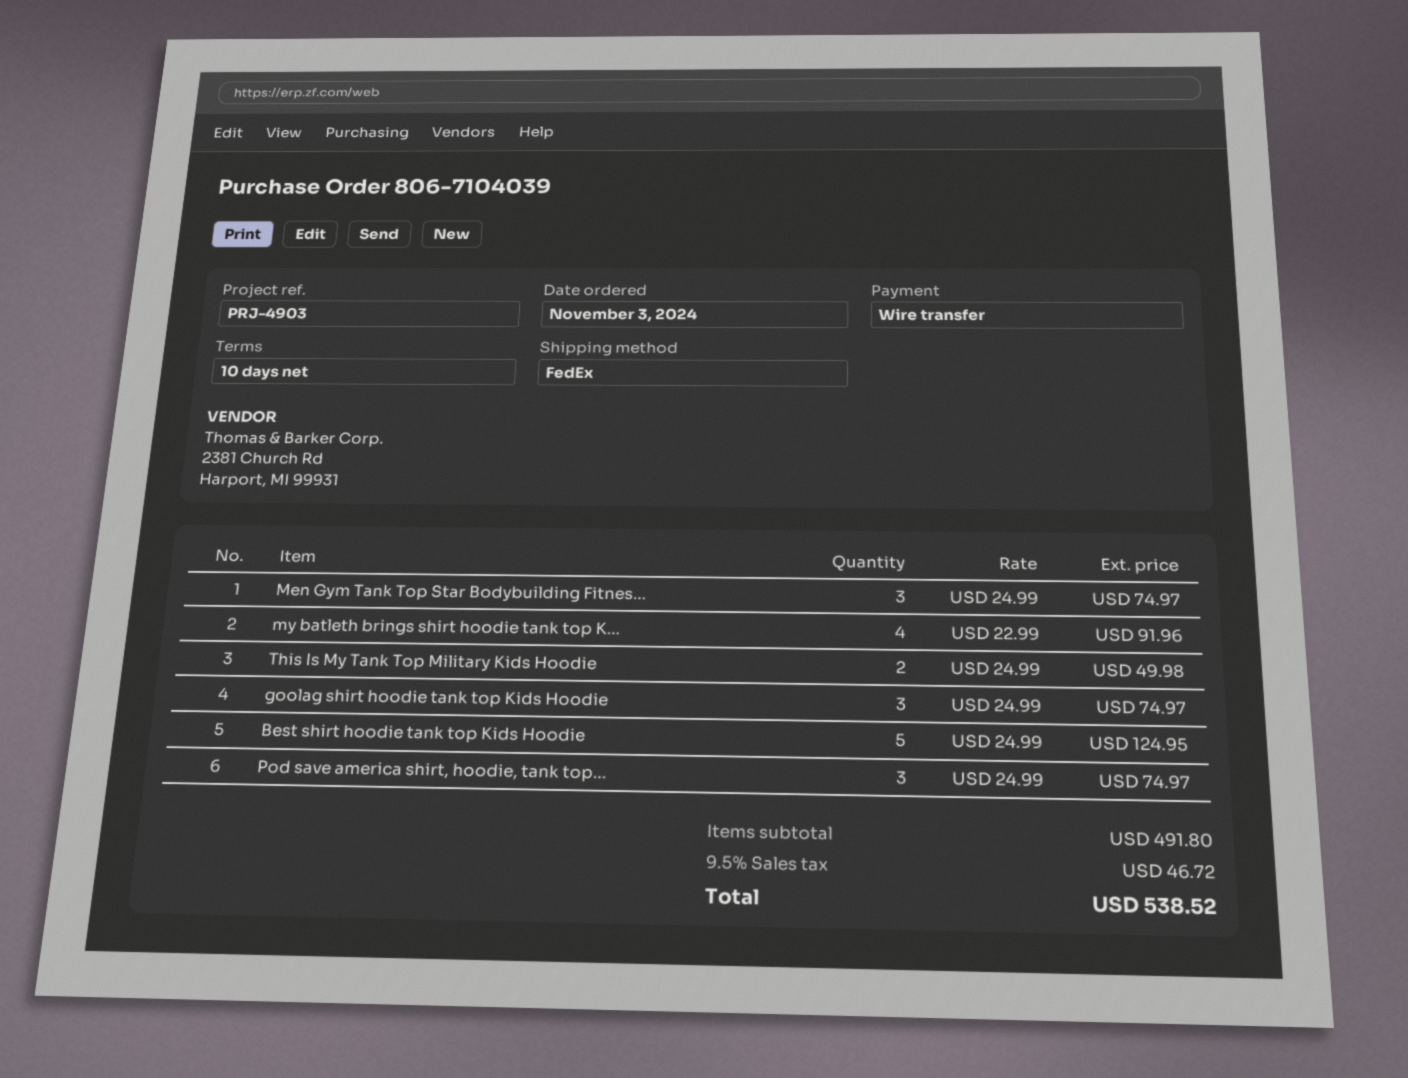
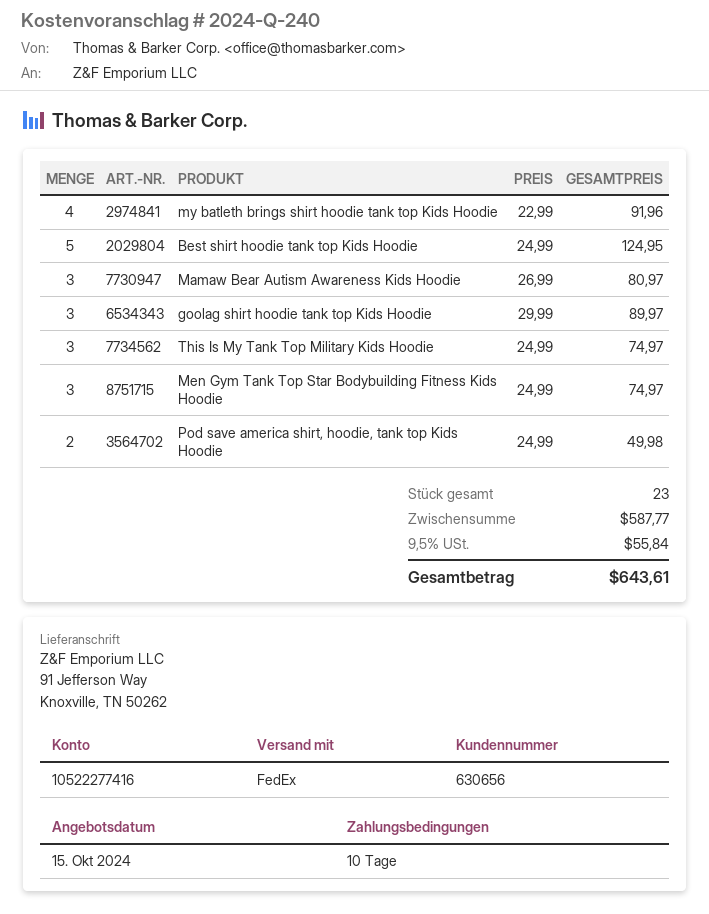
This Is My Tank Top Military Kids Hoodie: 2 x 24.99 = 49.98 -> 3 x 24.99 = 74.97
goolag shirt hoodie tank top Kids Hoodie: 3 x 24.99 = 74.97 -> 3 x 29.99 = 89.97
Pod save america shirt, hoodie, tank top...: 3 x 24.99 = 74.97 -> 2 x 24.99 = 49.98
Mamaw Bear Autism Awareness Kids Hoodie: none -> 3 x 26.99 = 80.97
subtotal: 491.80 -> 587.77
tax: 9.5% = 46.72 -> 9.5% = 55.84
total: 538.52 -> 643.61

